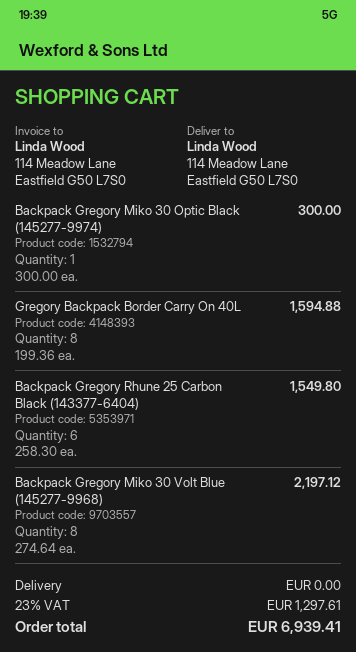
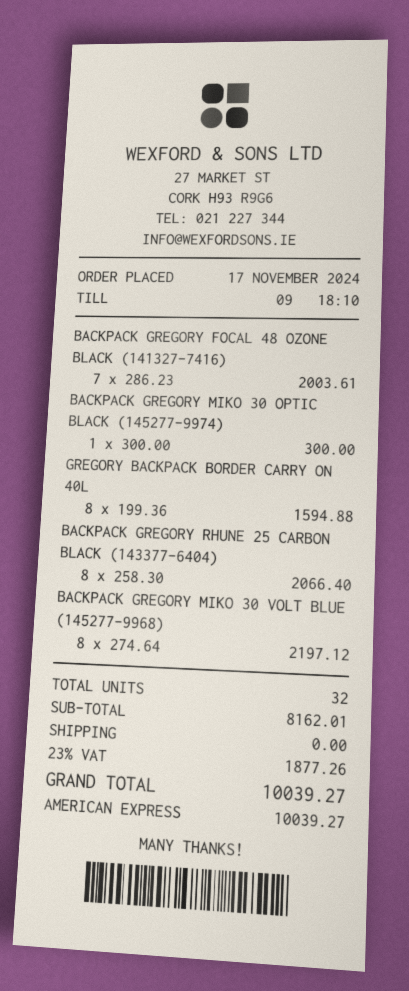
Backpack Gregory Rhune 25 Carbon Black (143377-6404): 6 x 258.30 = 1549.80 -> 8 x 258.30 = 2066.40
BACKPACK GREGORY FOCAL 48 OZONE BLACK (141327-7416): none -> 7 x 286.23 = 2003.61
tax: 23% = 1297.61 -> 23% = 1877.26
total: 6939.41 -> 10039.27

